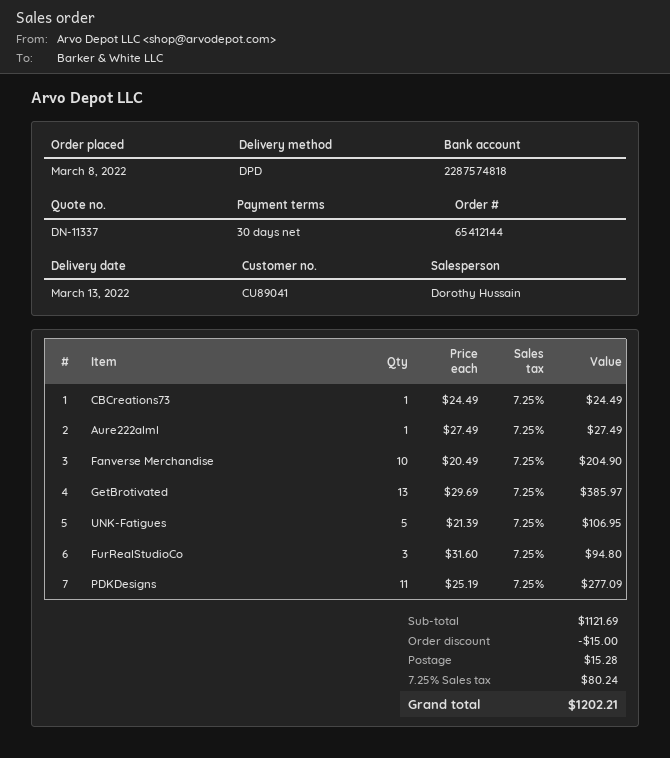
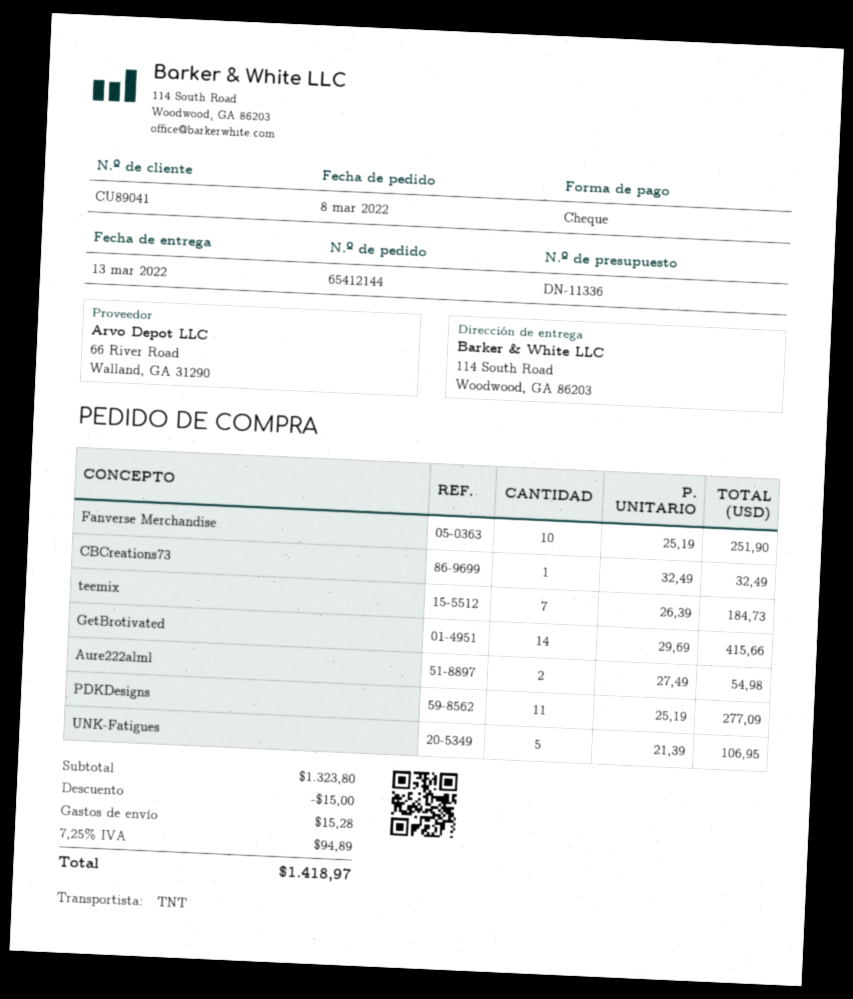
quote number: DN-11337 -> DN-11336
shipping method: DPD -> TNT
CBCreations73: 1 x 24.49 = 24.49 -> 1 x 32.49 = 32.49
Aure222alml: 1 x 27.49 = 27.49 -> 2 x 27.49 = 54.98
Fanverse Merchandise: 10 x 20.49 = 204.90 -> 10 x 25.19 = 251.90
GetBrotivated: 13 x 29.69 = 385.97 -> 14 x 29.69 = 415.66
FurRealStudioCo: 3 x 31.60 = 94.80 -> none
teemix: none -> 7 x 26.39 = 184.73
subtotal: 1121.69 -> 1323.80
tax: 7.25% = 80.24 -> 7.25% = 94.89
total: 1202.21 -> 1418.97

